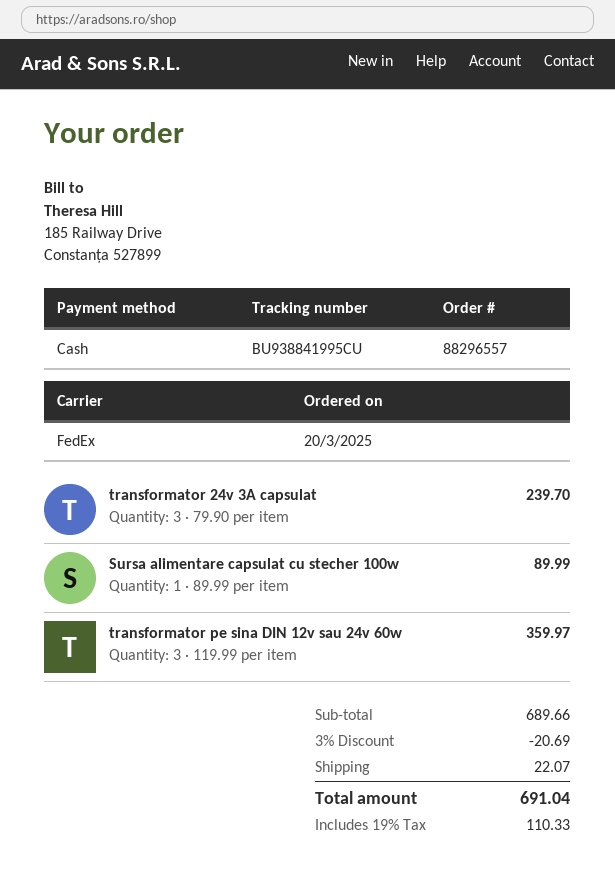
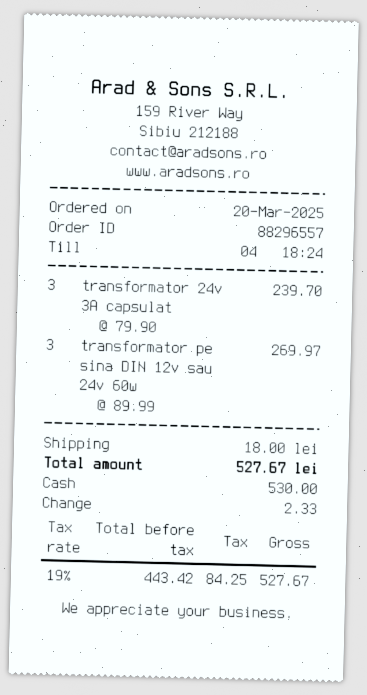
Sursa alimentare capsulat cu stecher 100w: 1 x 89.99 = 89.99 -> none
transformator pe sina DIN 12v sau 24v 60w: 3 x 119.99 = 359.97 -> 3 x 89.99 = 269.97
discount: 3% = 20.69 -> none
shipping: 22.07 -> 18.00
tax: 19% = 110.33 -> 19% = 84.25
total: 691.04 -> 527.67

